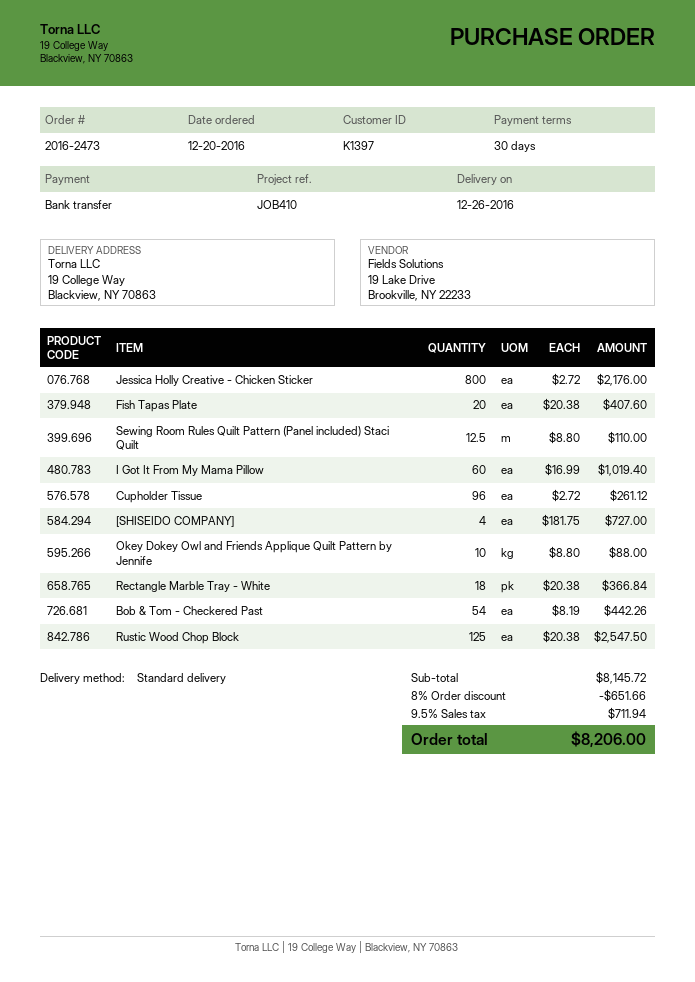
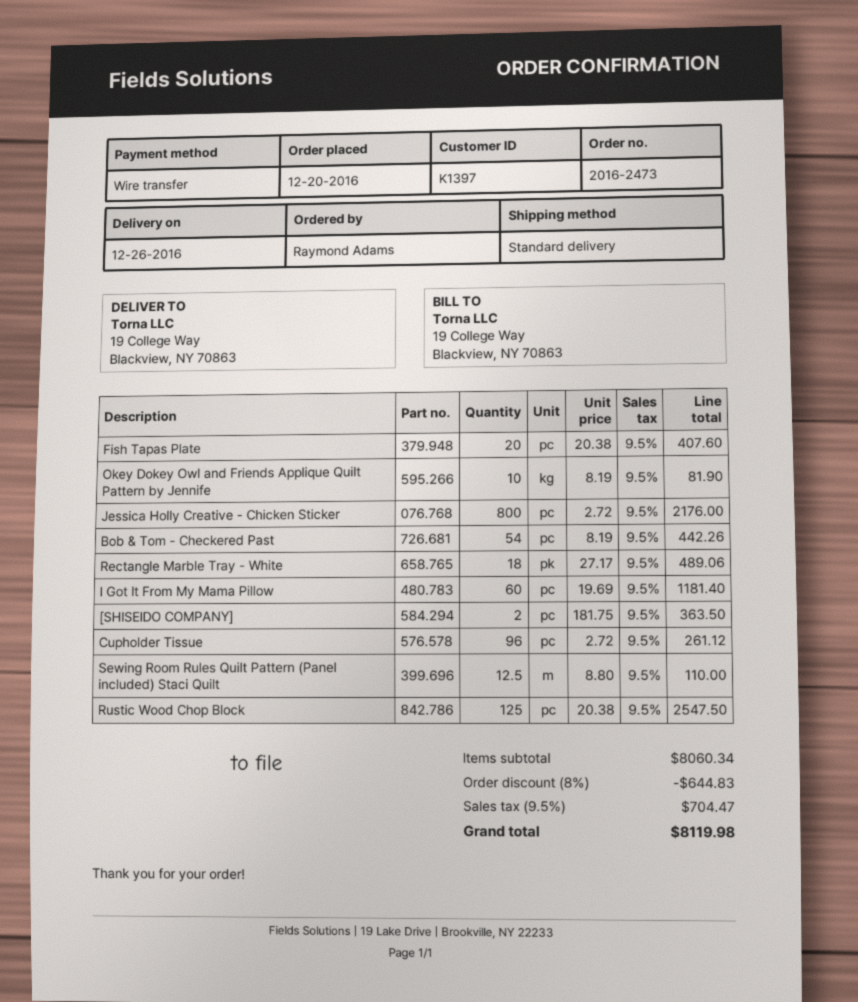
I Got It From My Mama Pillow: 60 x 16.99 = 1019.40 -> 60 x 19.69 = 1181.40
[SHISEIDO COMPANY]: 4 x 181.75 = 727.00 -> 2 x 181.75 = 363.50
Okey Dokey Owl and Friends Applique Quilt Pattern by Jennife: 10 x 8.80 = 88.00 -> 10 x 8.19 = 81.90
Rectangle Marble Tray - White: 18 x 20.38 = 366.84 -> 18 x 27.17 = 489.06
subtotal: 8145.72 -> 8060.34
discount: 8% = 651.66 -> 8% = 644.83
tax: 9.5% = 711.94 -> 9.5% = 704.47
total: 8206.00 -> 8119.98

